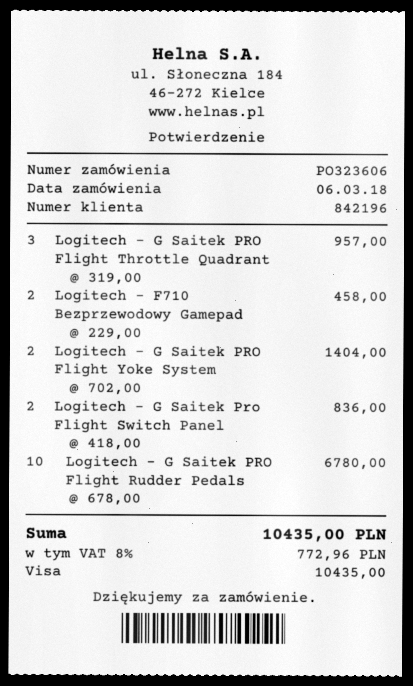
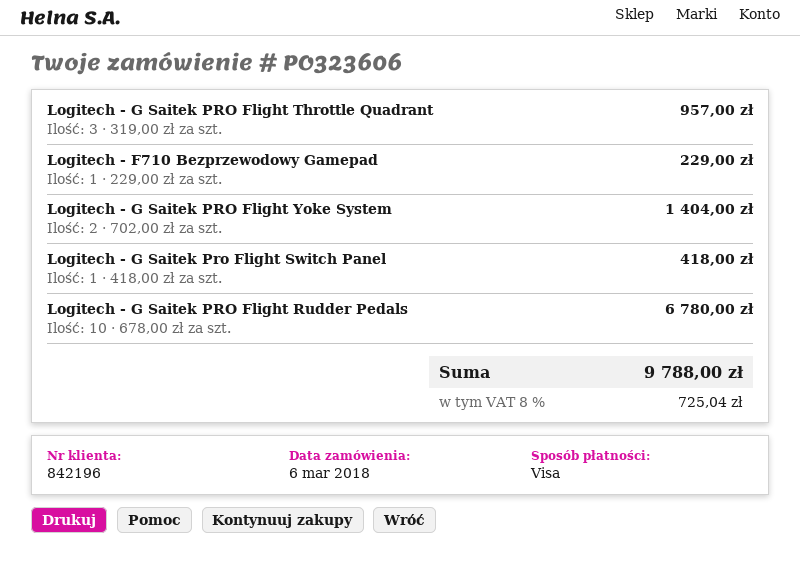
Logitech - F710 Bezprzewodowy Gamepad: 2 x 229.00 = 458.00 -> 1 x 229.00 = 229.00
Logitech - G Saitek Pro Flight Switch Panel: 2 x 418.00 = 836.00 -> 1 x 418.00 = 418.00
tax: 8% = 772.96 -> 8% = 725.04
total: 10435.00 -> 9788.00

